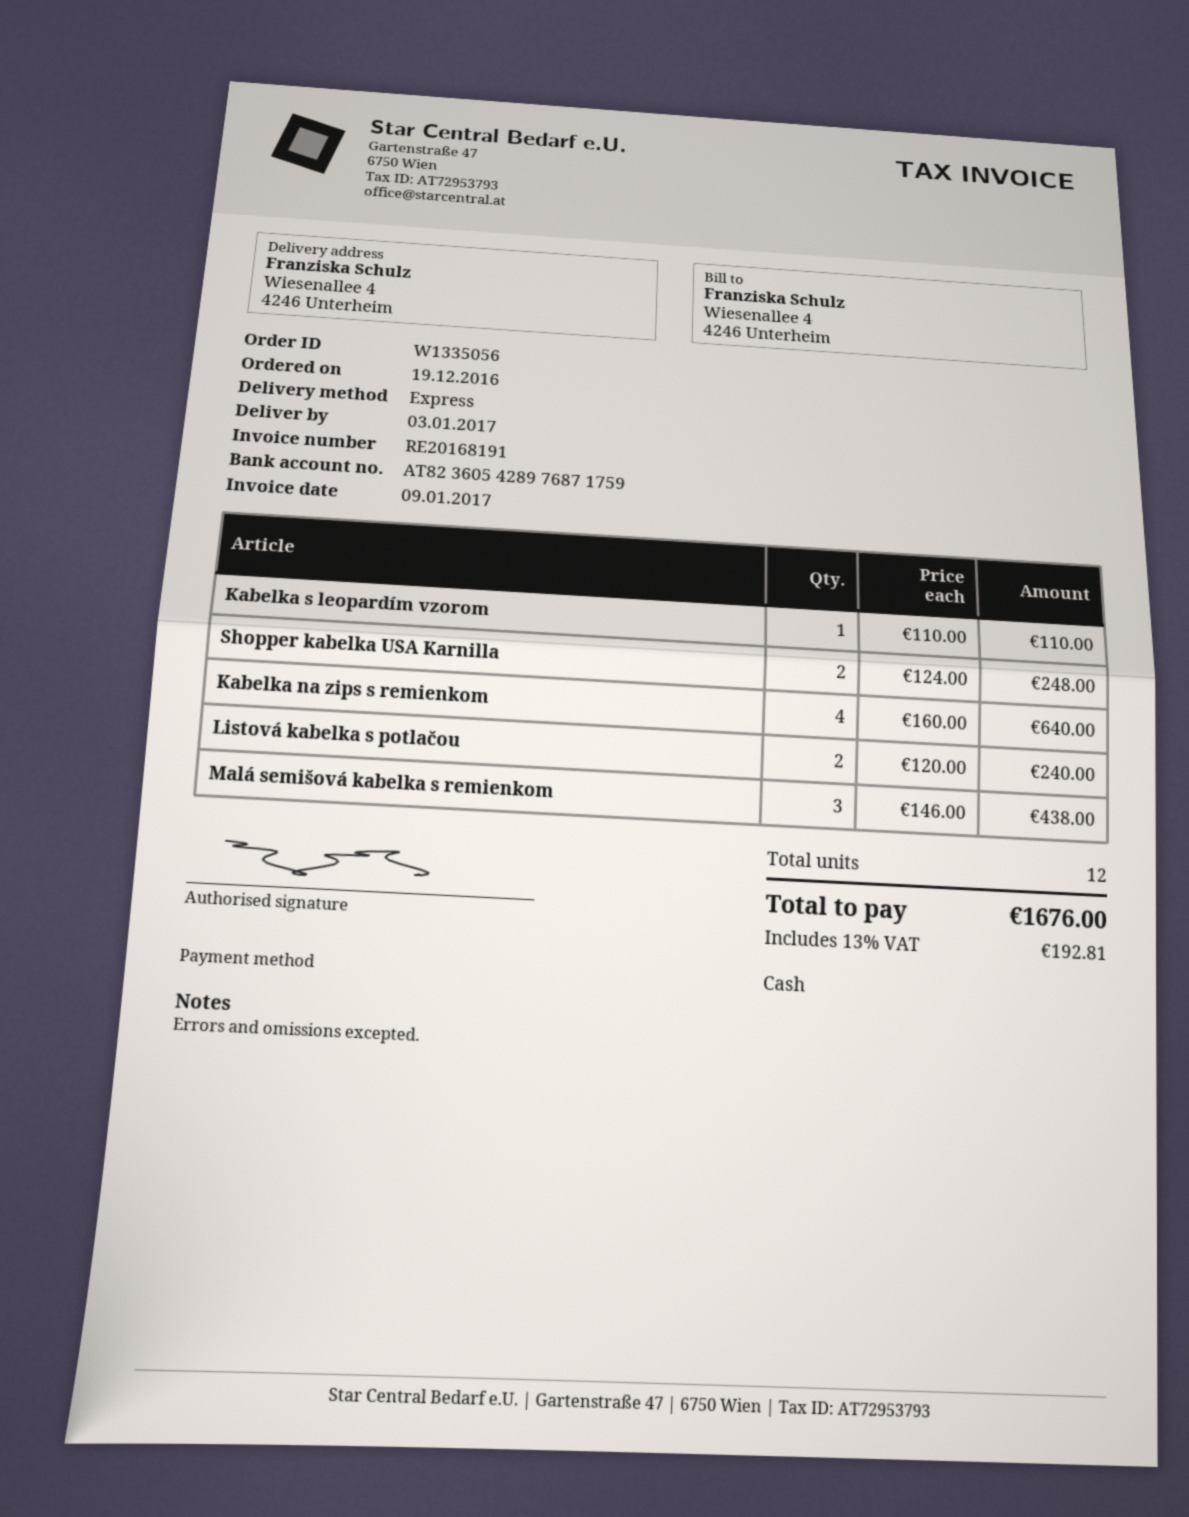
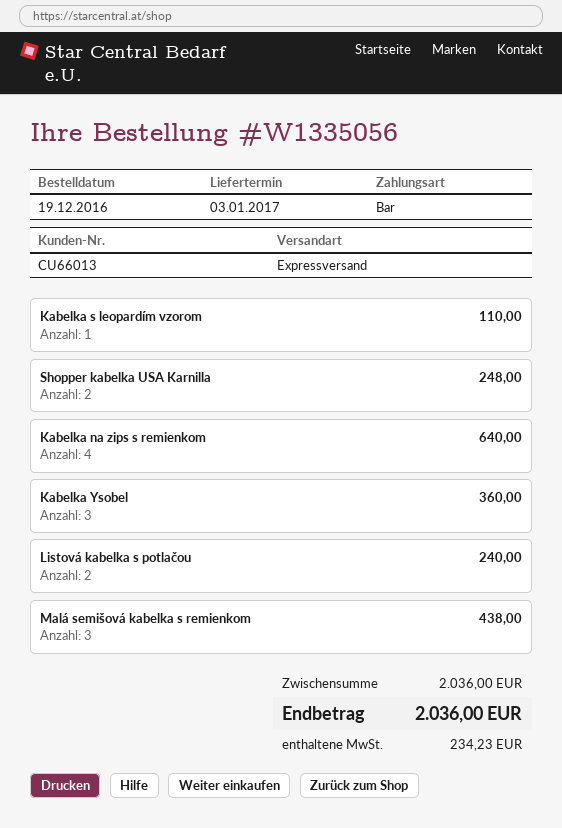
Kabelka Ysobel: none -> 3 for 360.00
tax: 192.81 -> 234.23
total: 1676.00 -> 2036.00

